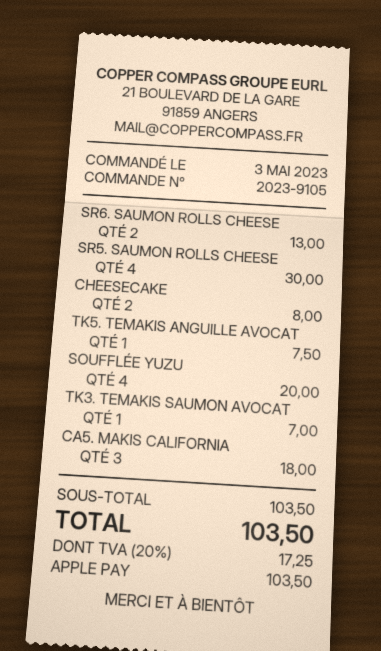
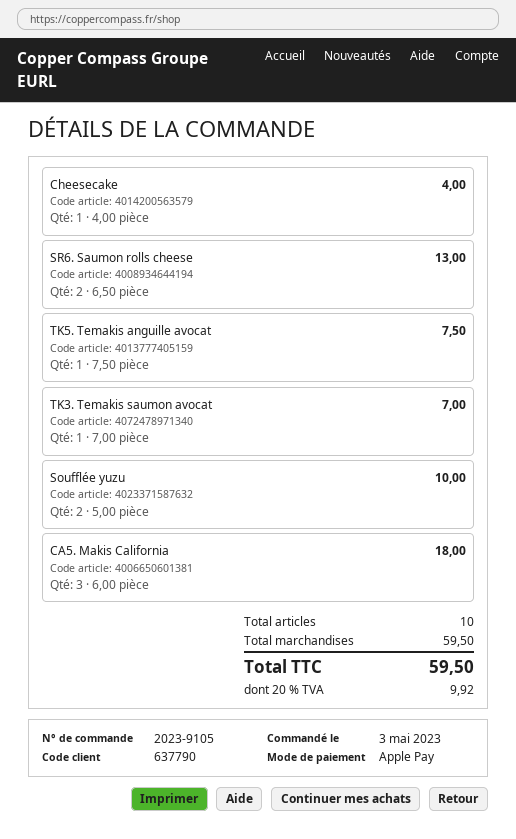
SR5. SAUMON ROLLS CHEESE: 4 for 30.00 -> none
CHEESECAKE: 2 for 8.00 -> 1 for 4.00
SOUFFLÉE YUZU: 4 for 20.00 -> 2 for 10.00
subtotal: 103.50 -> 59.50
tax: 20% = 17.25 -> 20% = 9.92
total: 103.50 -> 59.50

